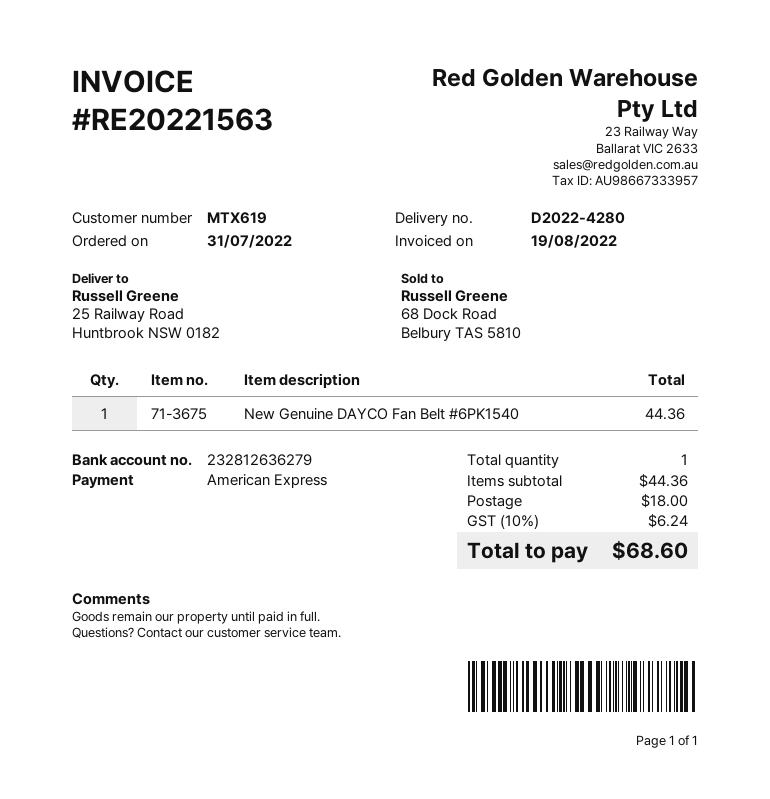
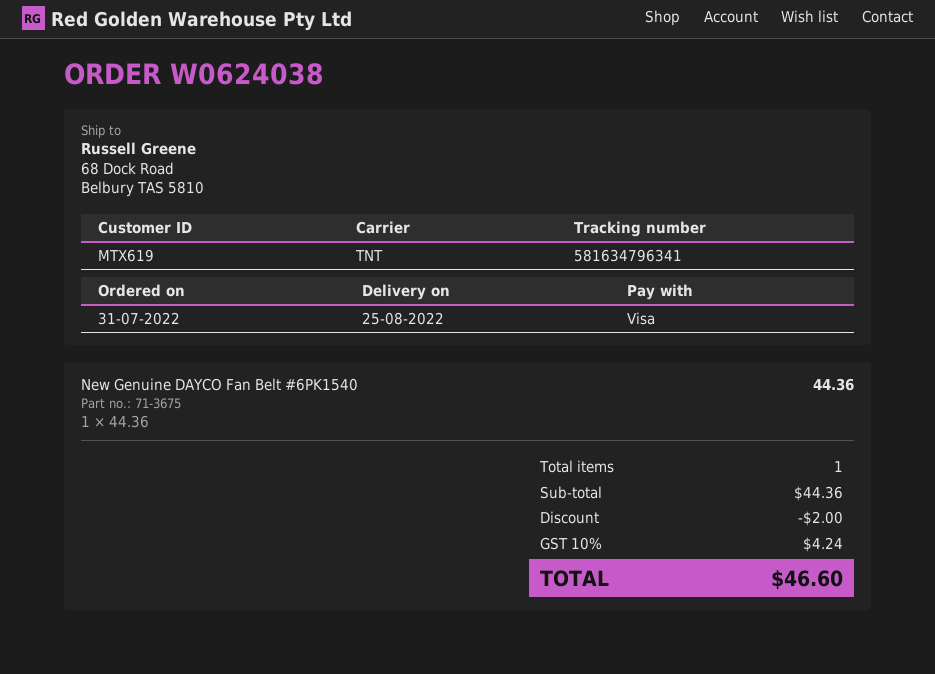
payment method: American Express -> Visa
ship to: 25 Railway Road, Huntbrook NSW 0182 -> 68 Dock Road, Belbury TAS 5810
discount: none -> 2.00
shipping: 18.00 -> none
tax: 10% = 6.24 -> 10% = 4.24
total: 68.60 -> 46.60

